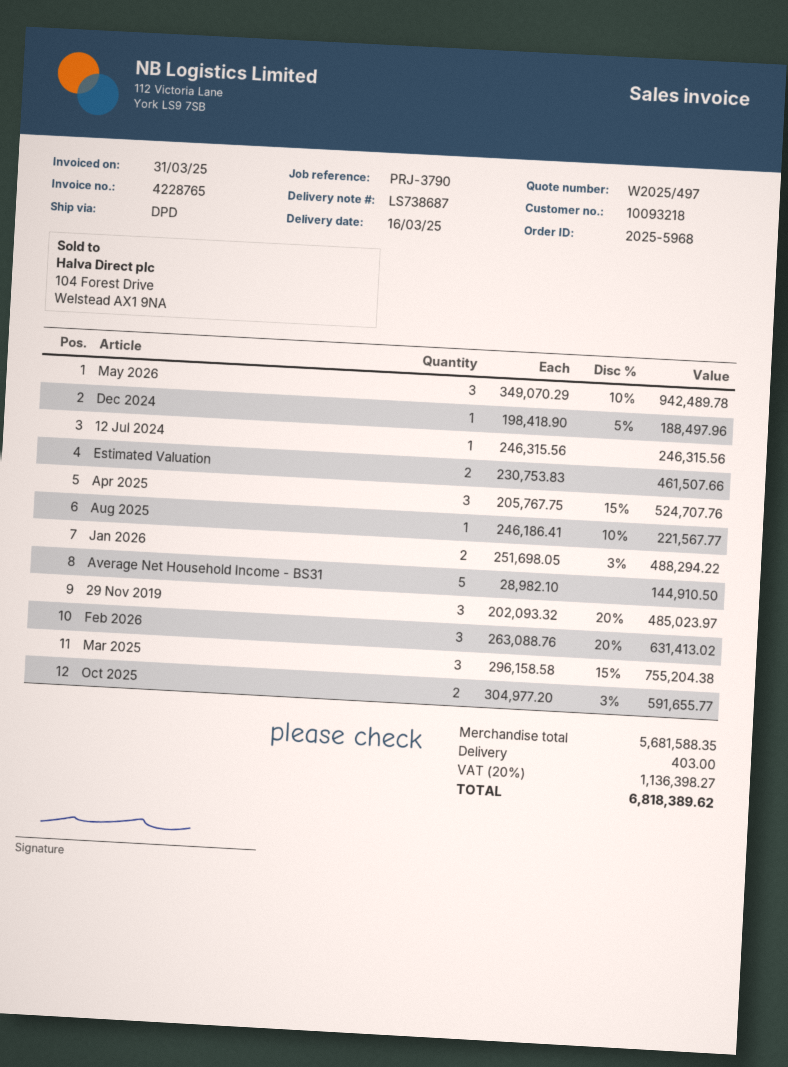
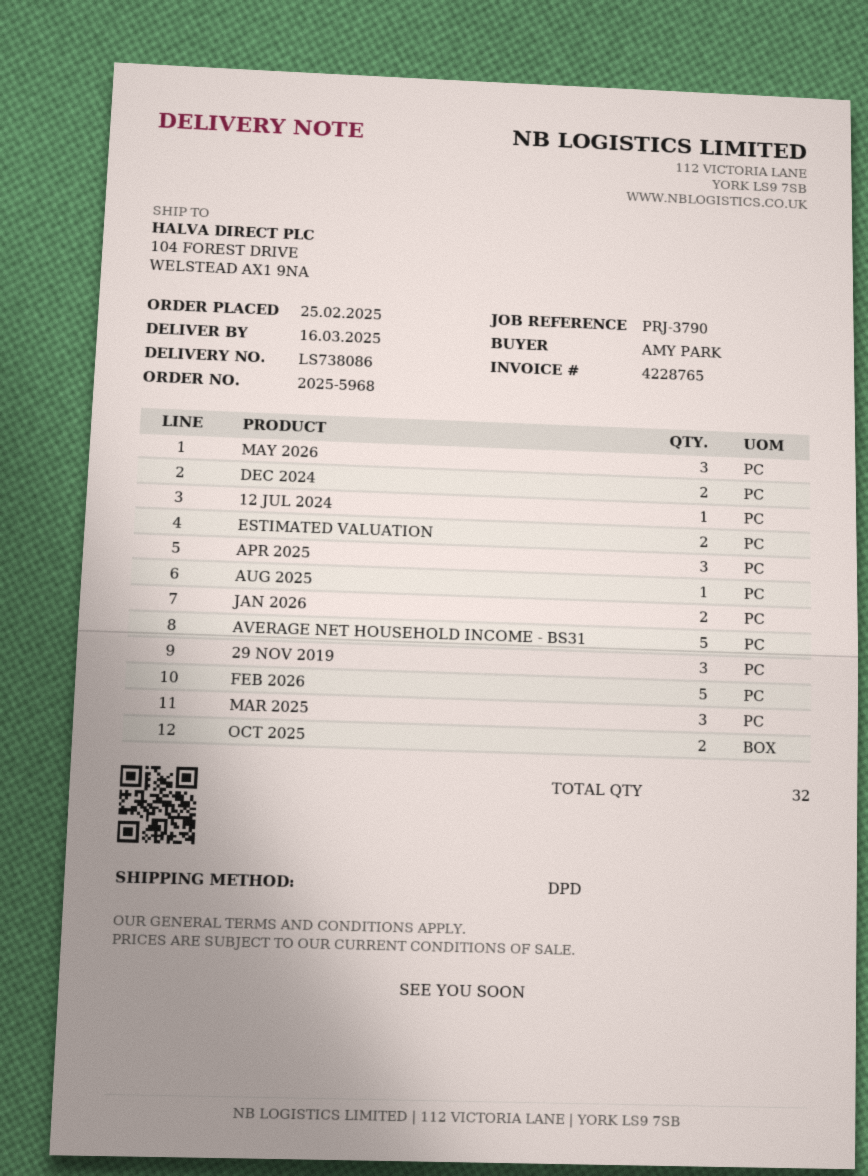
delivery note number: LS738687 -> LS738086
Dec 2024: 1 -> 2
Feb 2026: 3 -> 5

